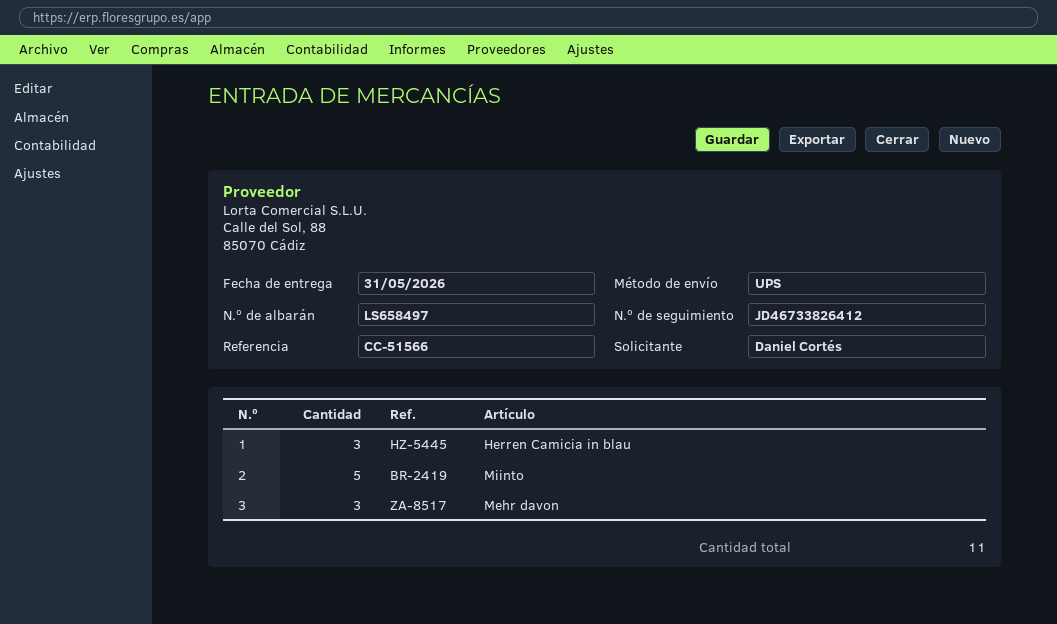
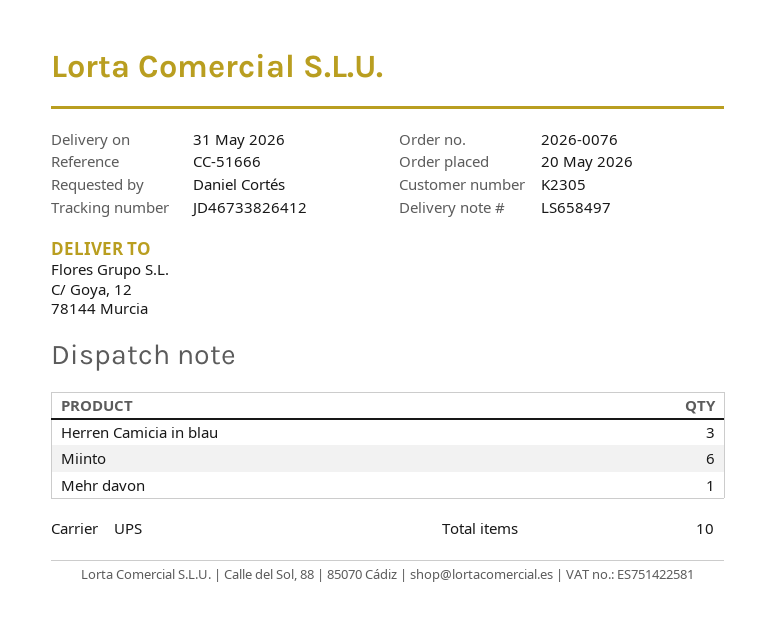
reference: CC-51566 -> CC-51666
Miinto: 5 -> 6
Mehr davon: 3 -> 1
total quantity: 11 -> 10

